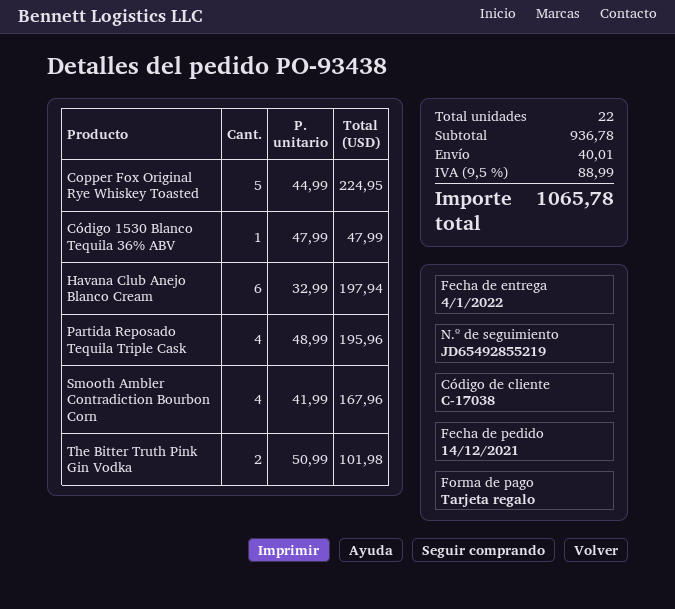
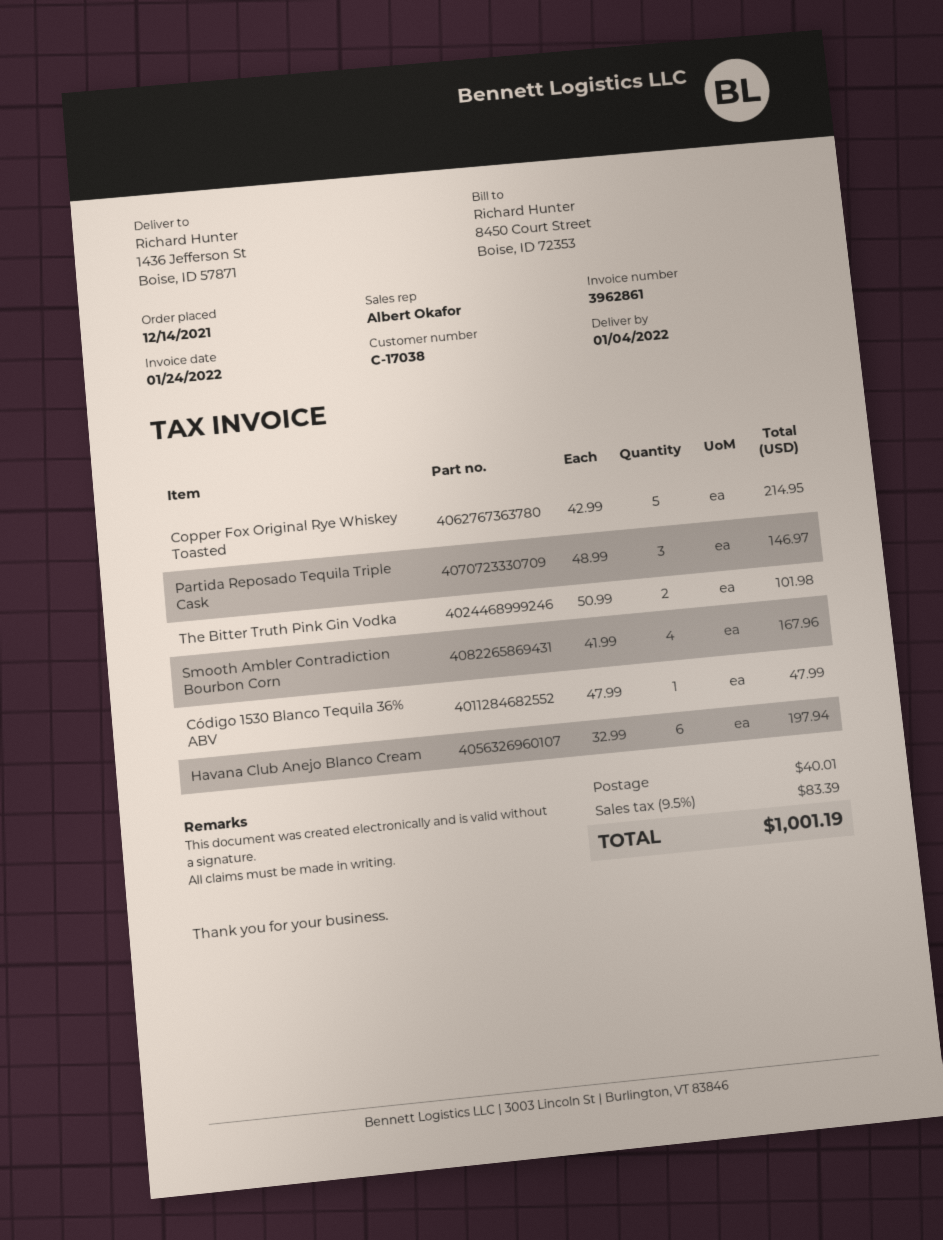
Copper Fox Original Rye Whiskey Toasted: 5 x 44.99 = 224.95 -> 5 x 42.99 = 214.95
Partida Reposado Tequila Triple Cask: 4 x 48.99 = 195.96 -> 3 x 48.99 = 146.97
tax: 9.5% = 88.99 -> 9.5% = 83.39
total: 1065.78 -> 1001.19

